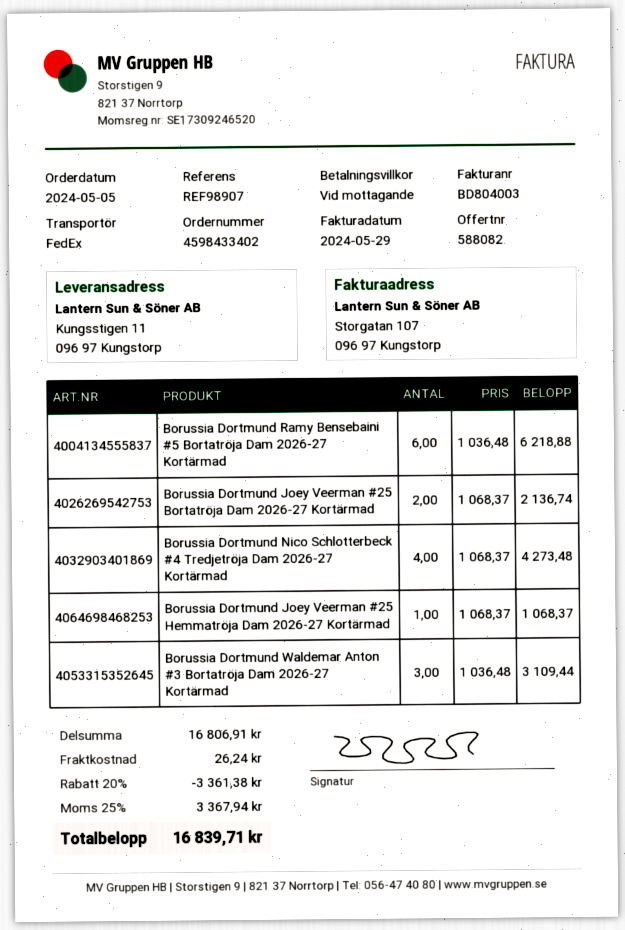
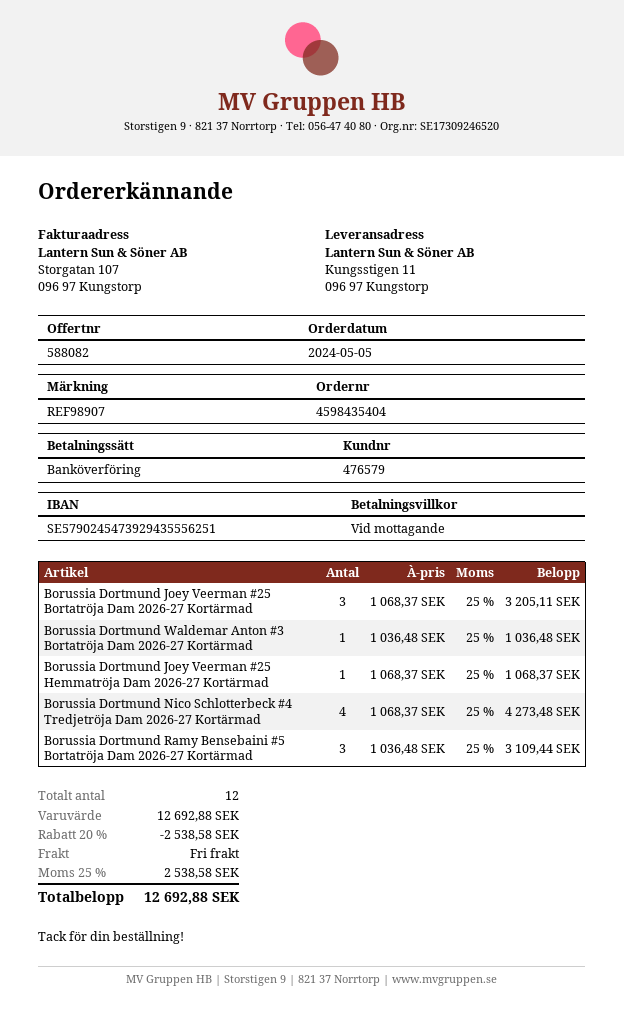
order number: 4598433402 -> 4598435404
Borussia Dortmund Ramy Bensebaini #5 Bortatröja Dam 2026-27 Kortärmad: 6 x 1036.48 = 6218.88 -> 3 x 1036.48 = 3109.44
Borussia Dortmund Joey Veerman #25 Bortatröja Dam 2026-27 Kortärmad: 2 x 1068.37 = 2136.74 -> 3 x 1068.37 = 3205.11
Borussia Dortmund Waldemar Anton #3 Bortatröja Dam 2026-27 Kortärmad: 3 x 1036.48 = 3109.44 -> 1 x 1036.48 = 1036.48
subtotal: 16806.91 -> 12692.88
discount: 20% = 3361.38 -> 20% = 2538.58
shipping: 26.24 -> 0.00
tax: 25% = 3367.94 -> 25% = 2538.58
total: 16839.71 -> 12692.88

